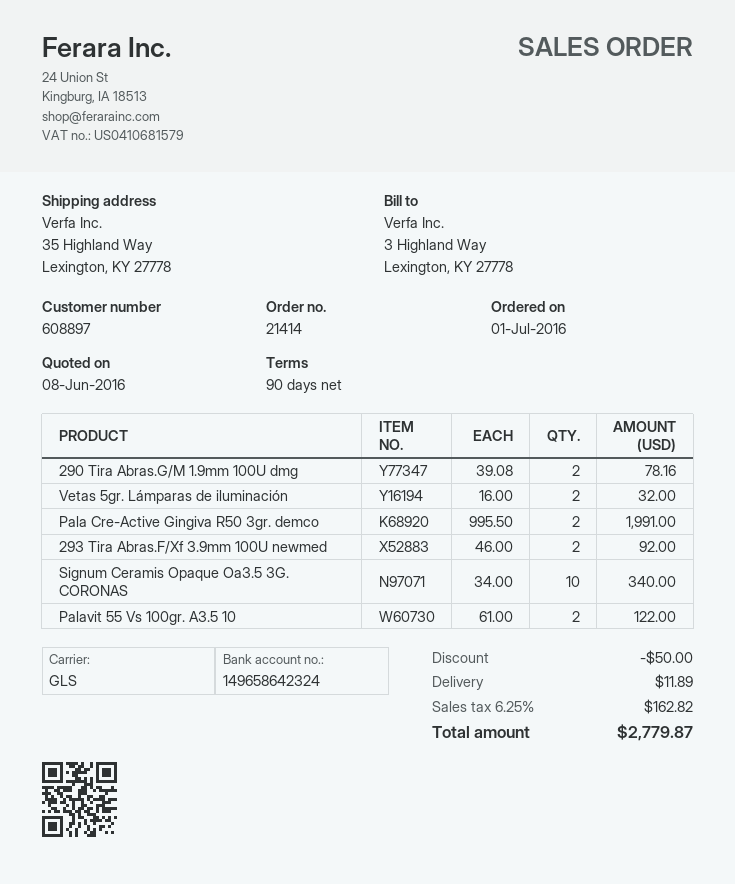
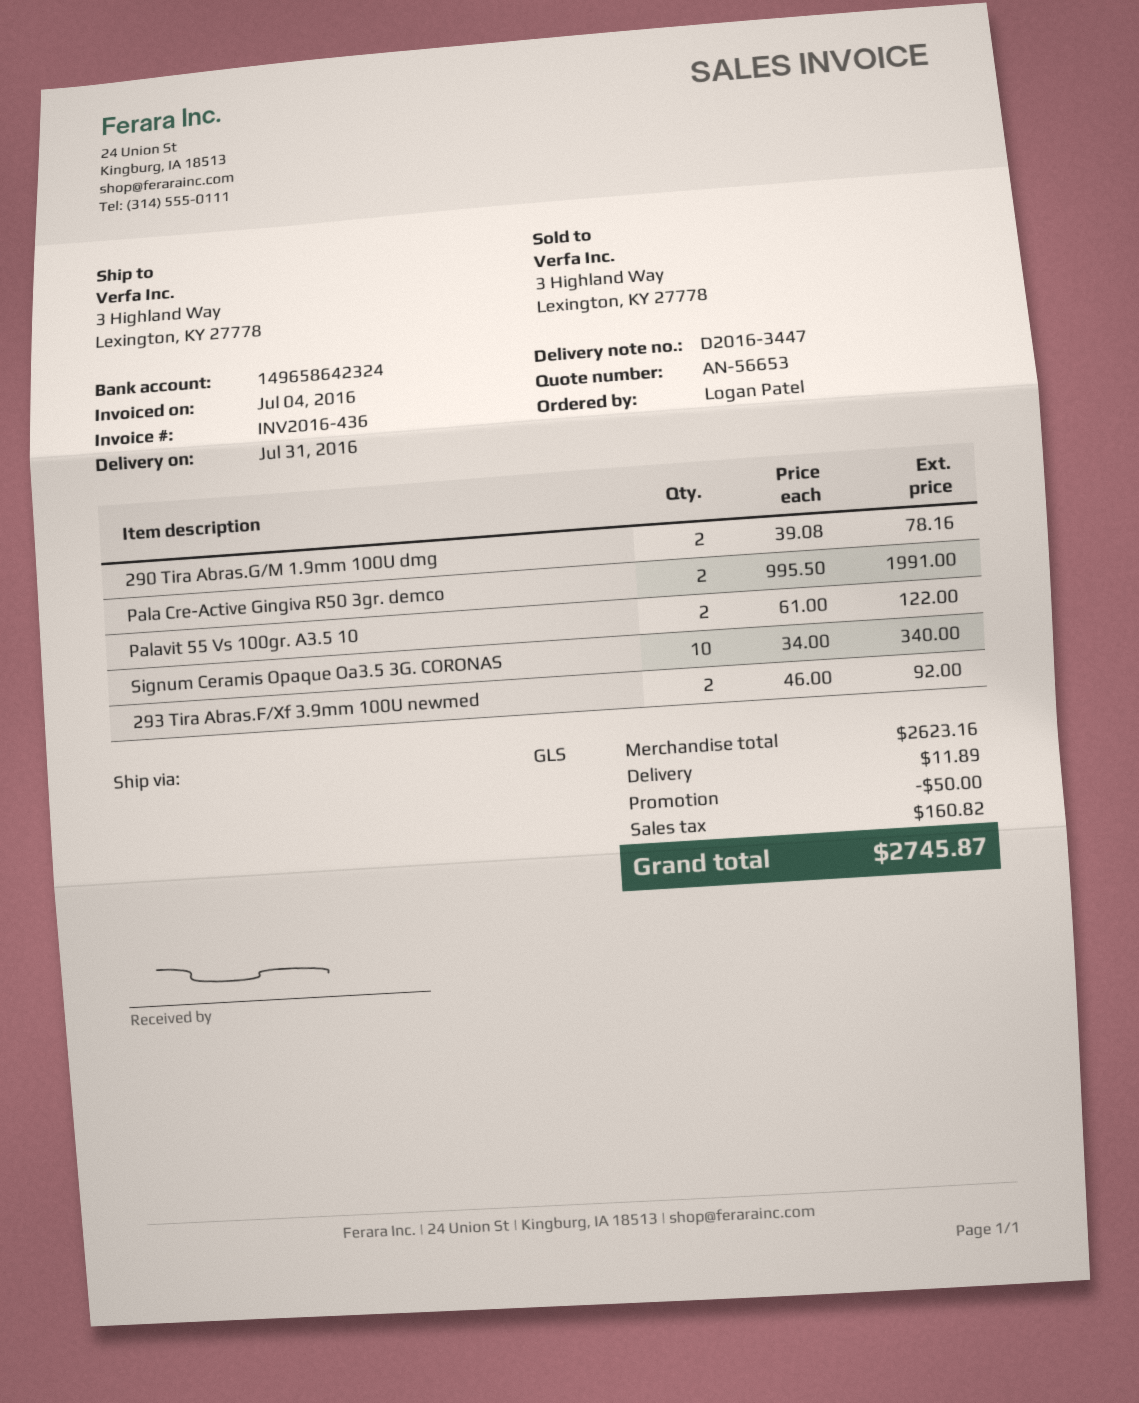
ship to: 35 Highland Way, Lexington, KY 27778 -> 3 Highland Way, Lexington, KY 27778
Vetas 5gr. Lámparas de iluminación: 2 x 16.00 = 32.00 -> none
tax: 162.82 -> 160.82
total: 2779.87 -> 2745.87

